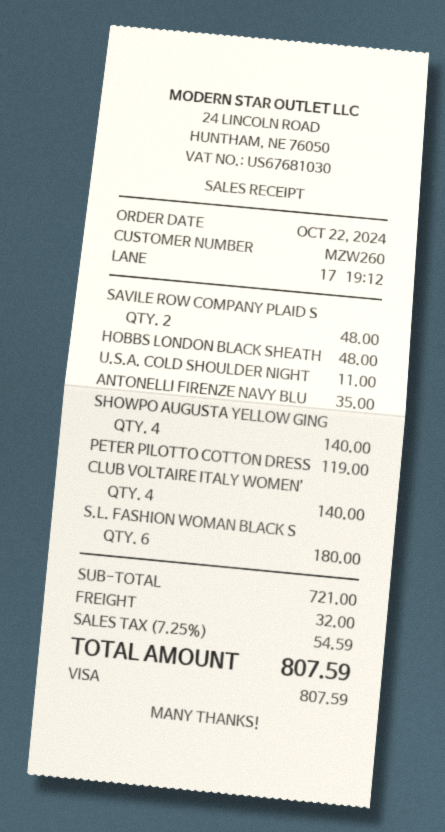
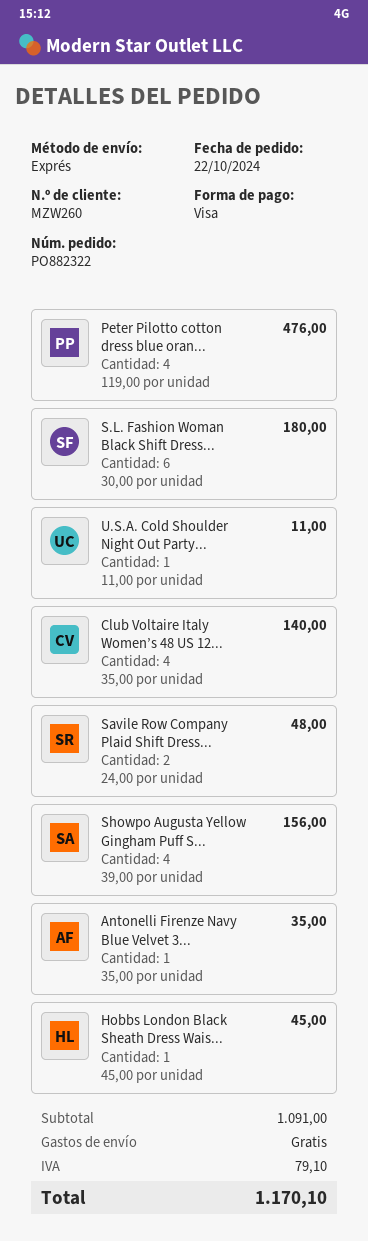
HOBBS LONDON BLACK SHEATH: 1 for 48.00 -> 1 for 45.00
SHOWPO AUGUSTA YELLOW GING: 4 for 140.00 -> 4 for 156.00
PETER PILOTTO COTTON DRESS: 1 for 119.00 -> 4 for 476.00
subtotal: 721.00 -> 1091.00
shipping: 32.00 -> 0.00
tax: 54.59 -> 79.10
total: 807.59 -> 1170.10

